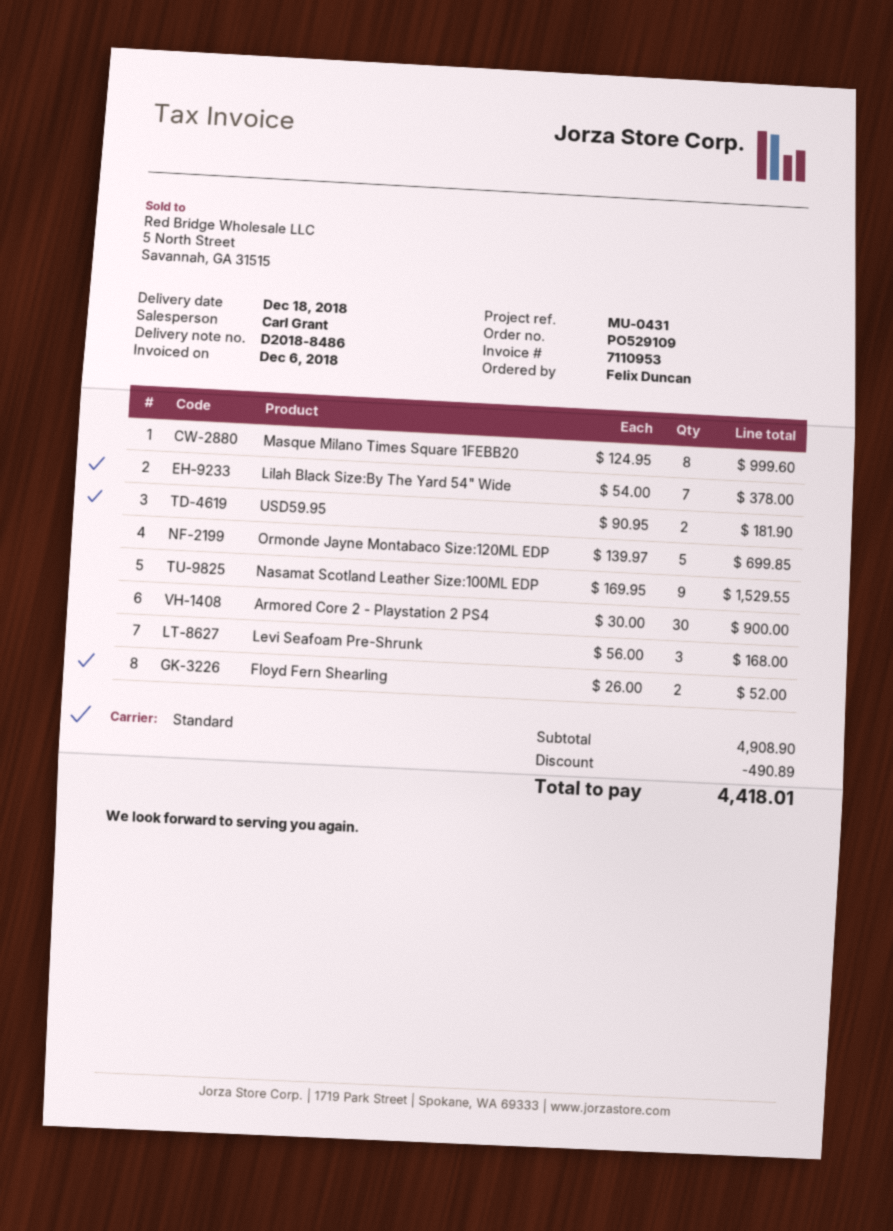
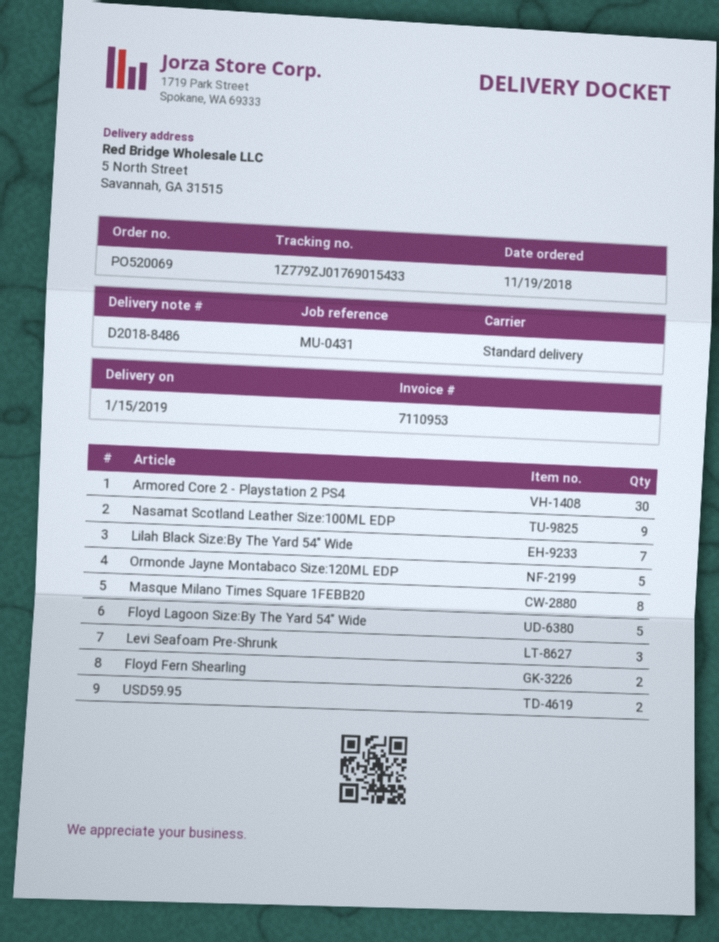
order number: PO529109 -> PO520069
delivery date: 2018-12-18 -> 2019-01-15
Floyd Lagoon Size:By The Yard 54" Wide: none -> 5

